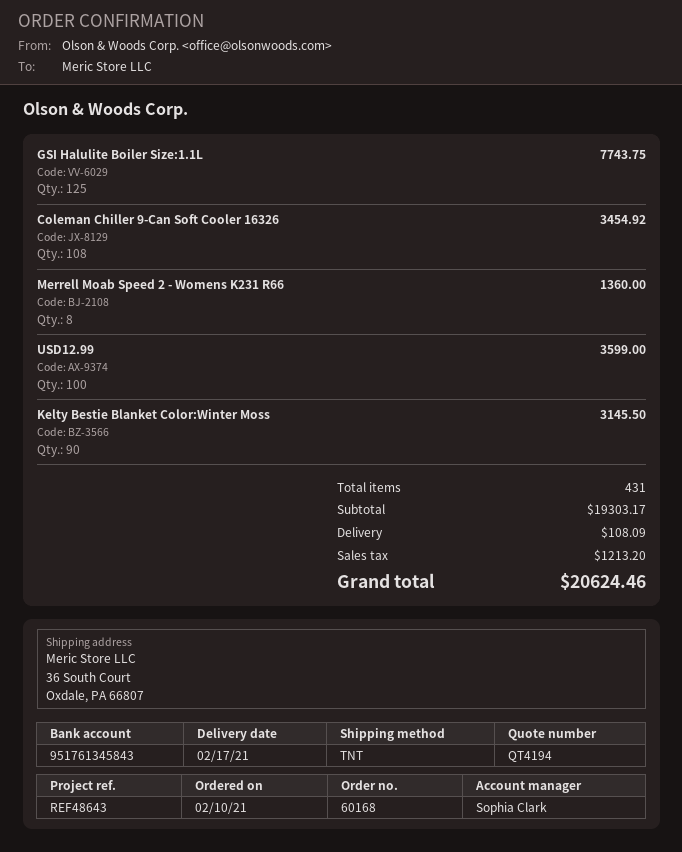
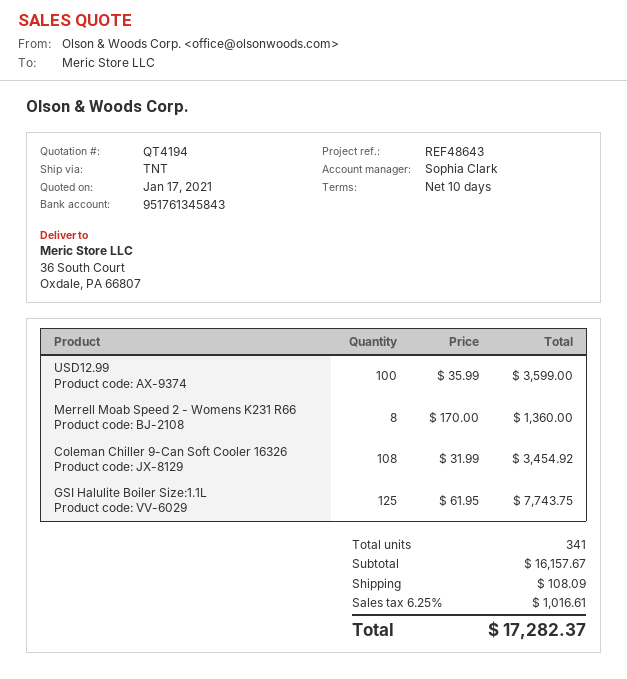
Kelty Bestie Blanket Color:Winter Moss: 90 for 3145.50 -> none
total quantity: 431 -> 341
subtotal: 19303.17 -> 16157.67
tax: 1213.20 -> 1016.61
total: 20624.46 -> 17282.37

